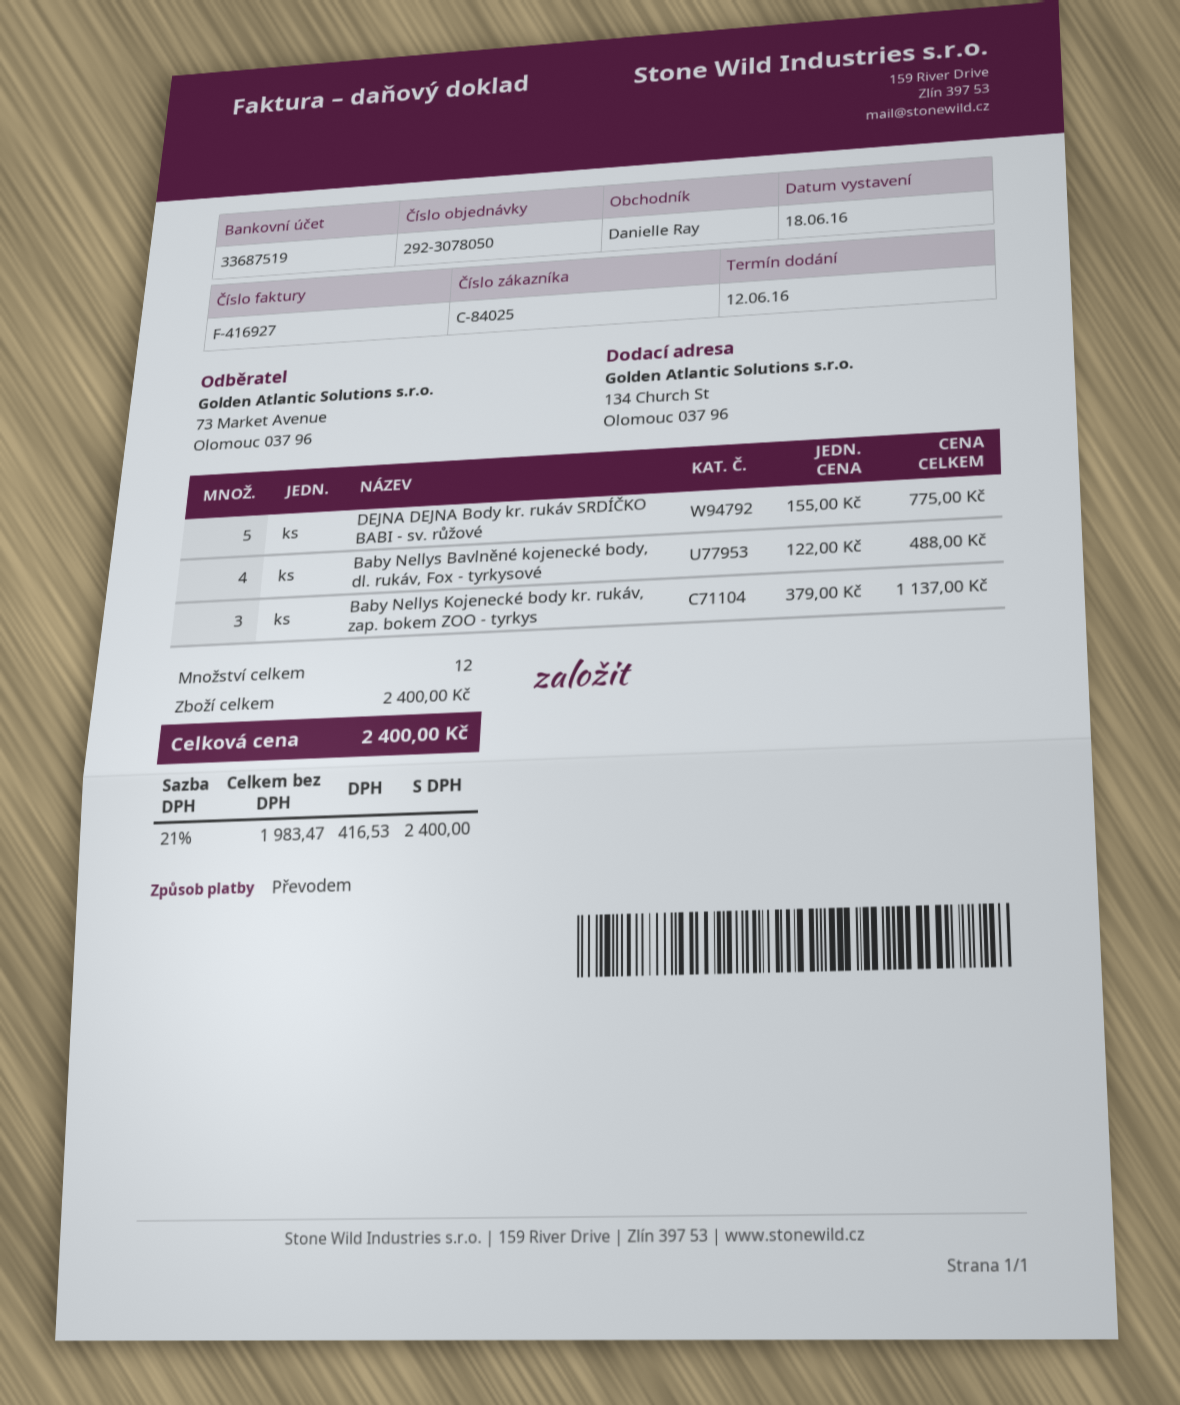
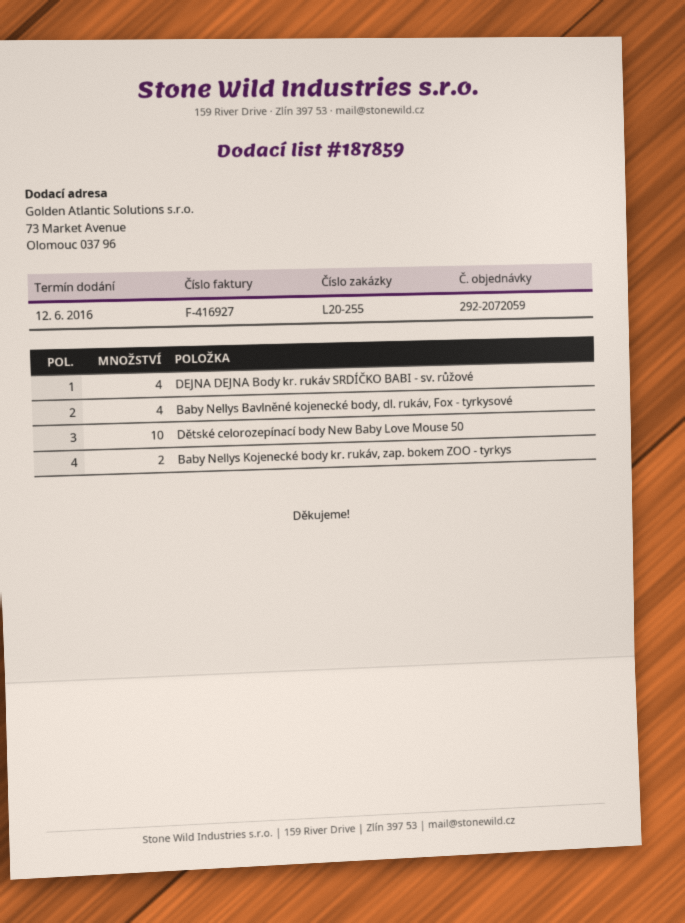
order number: 292-3078050 -> 292-2072059
ship to: 134 Church St, Olomouc 037 96 -> 73 Market Avenue, Olomouc 037 96
DEJNA DEJNA Body kr. rukáv SRDÍČKO BABI - sv. růžové: 5 -> 4
Baby Nellys Kojenecké body kr. rukáv, zap. bokem ZOO - tyrkys: 3 -> 2
Dětské celorozepínací body New Baby Love Mouse 50: none -> 10

